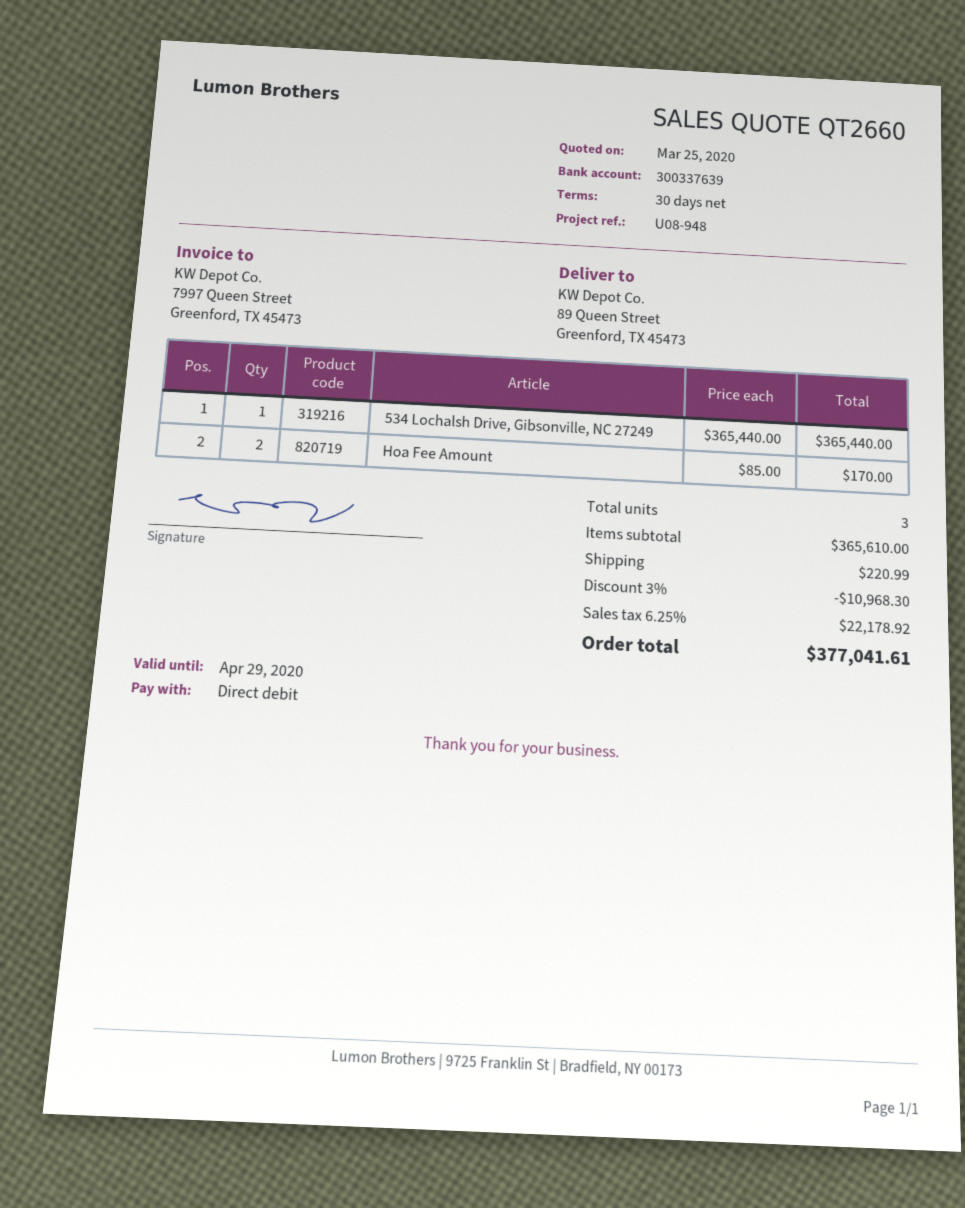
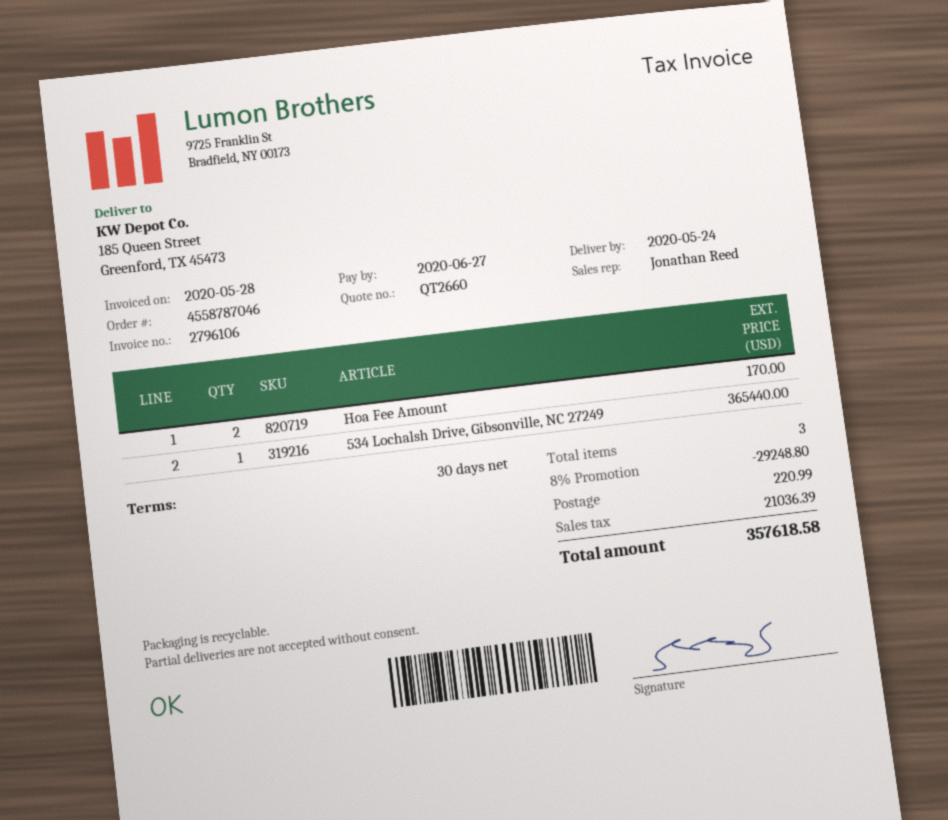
ship to: 89 Queen Street, Greenford, TX 45473 -> 185 Queen Street, Greenford, TX 45473
discount: 3% = 10968.30 -> 8% = 29248.80
tax: 22178.92 -> 21036.39
total: 377041.61 -> 357618.58

